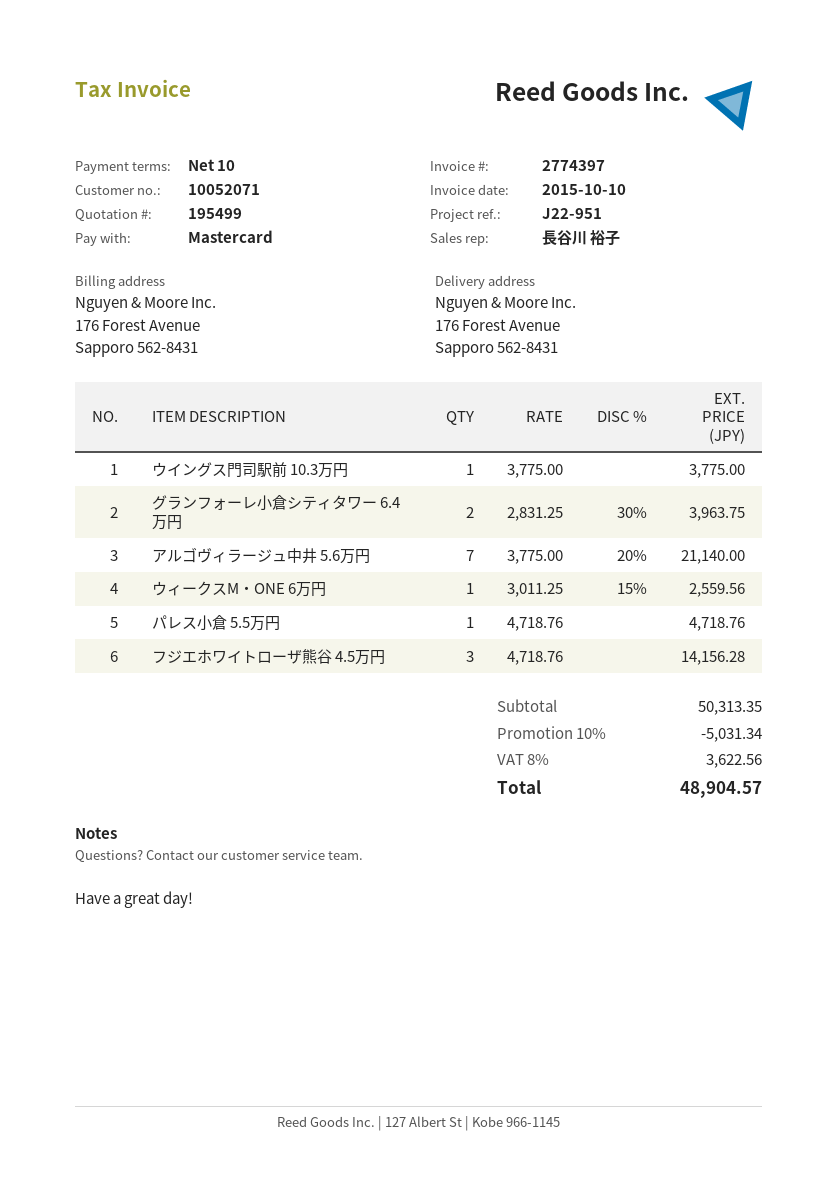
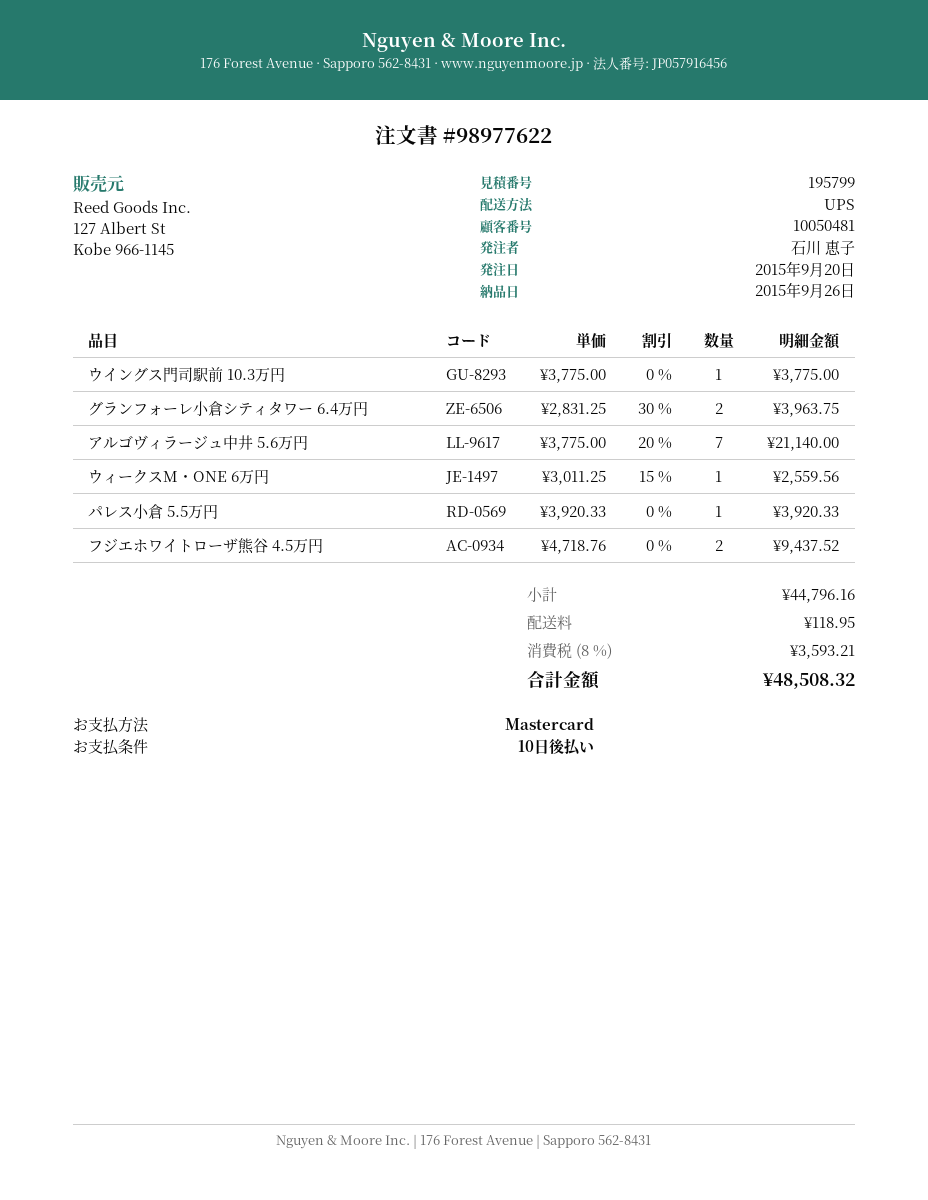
quote number: 195499 -> 195799
customer number: 10052071 -> 10050481
パレス小倉 5.5万円: 1 x 4718.76 = 4718.76 -> 1 x 3920.33 = 3920.33
フジエホワイトローザ熊谷 4.5万円: 3 x 4718.76 = 14156.28 -> 2 x 4718.76 = 9437.52
subtotal: 50313.35 -> 44796.16
discount: 10% = 5031.34 -> none
shipping: none -> 118.95
tax: 8% = 3622.56 -> 8% = 3593.21
total: 48904.57 -> 48508.32

